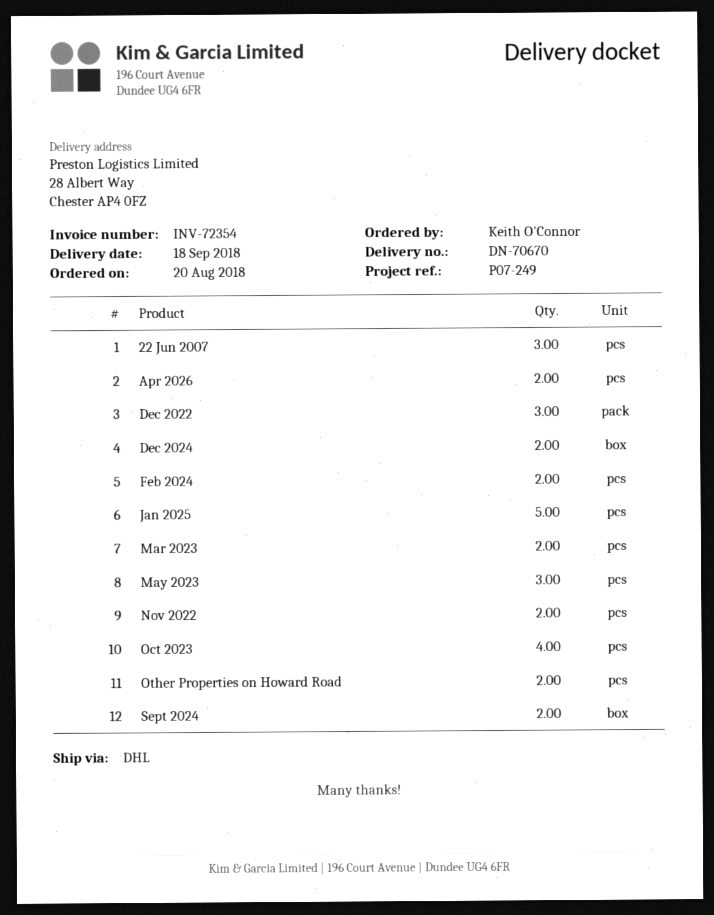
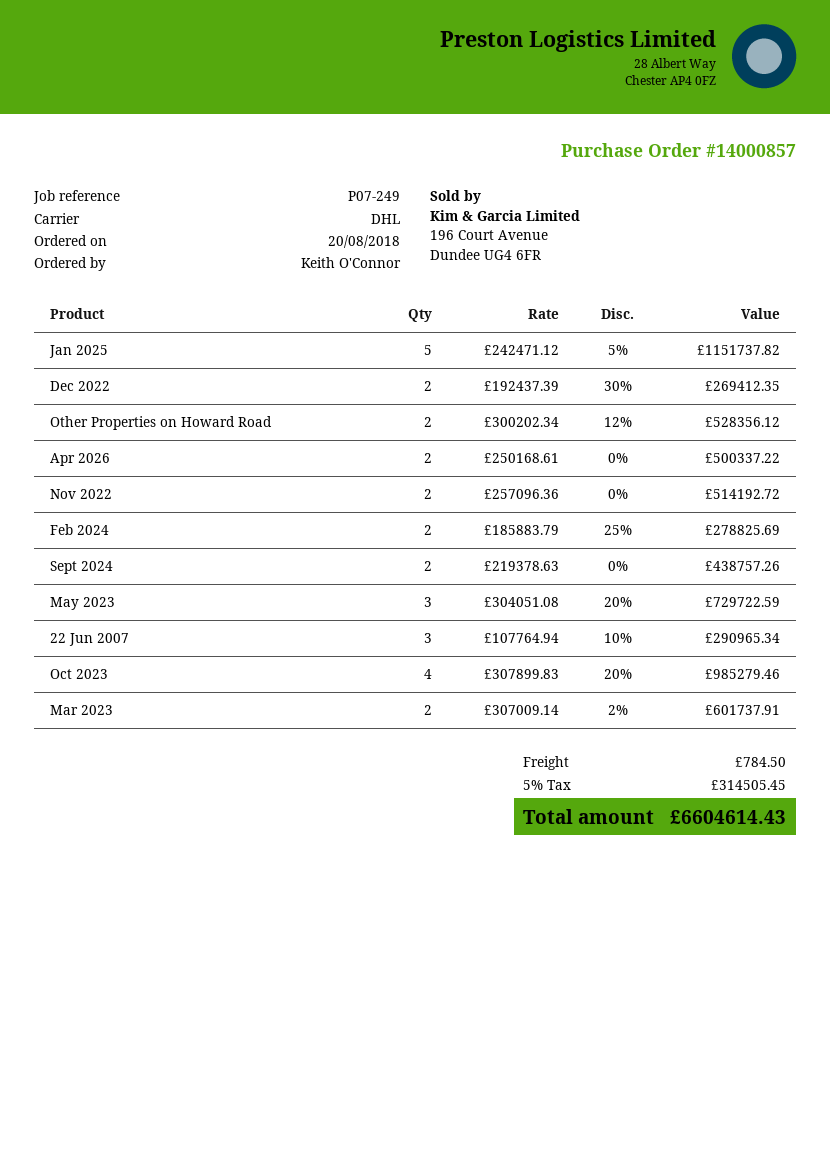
Dec 2022: 3 -> 2
Dec 2024: 2 -> none

